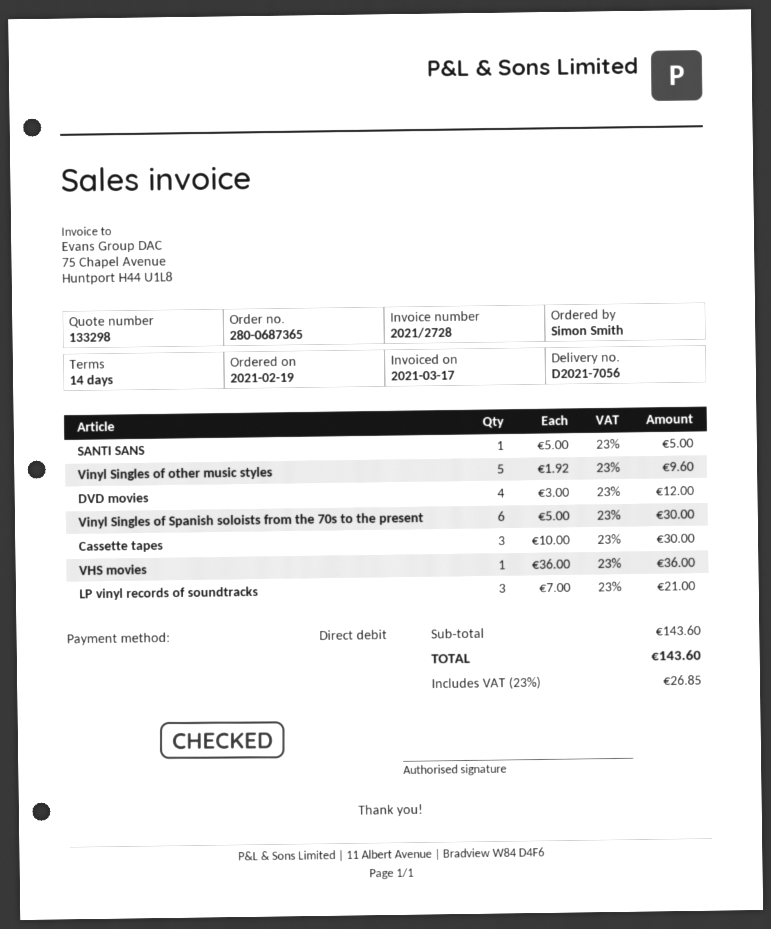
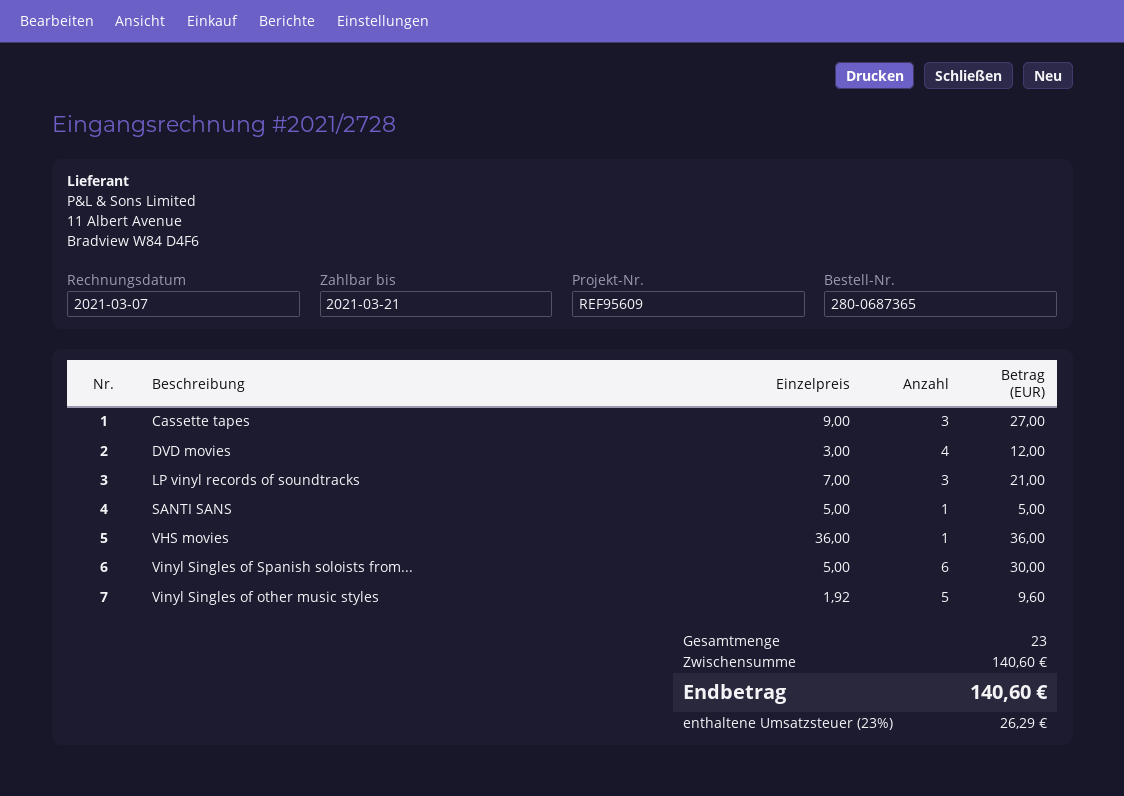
invoice date: 2021-03-17 -> 2021-03-07
Cassette tapes: 3 x 10.00 = 30.00 -> 3 x 9.00 = 27.00
subtotal: 143.60 -> 140.60
tax: 23% = 26.85 -> 23% = 26.29
total: 143.60 -> 140.60

